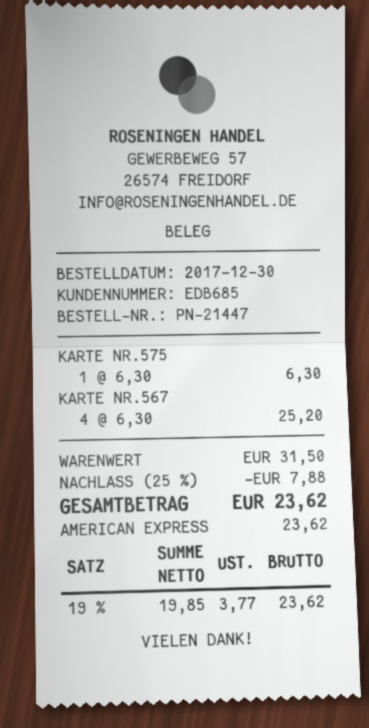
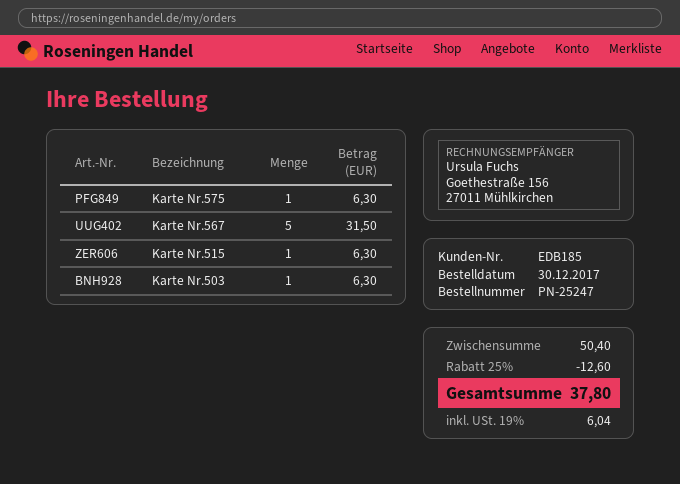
order number: PN-21447 -> PN-25247
customer number: EDB685 -> EDB185
KARTE NR.567: 4 for 25.20 -> 5 for 31.50
Karte Nr.515: none -> 1 for 6.30
Karte Nr.503: none -> 1 for 6.30
subtotal: 31.50 -> 50.40
discount: 25% = 7.88 -> 25% = 12.60
tax: 19% = 3.77 -> 19% = 6.04
total: 23.62 -> 37.80

